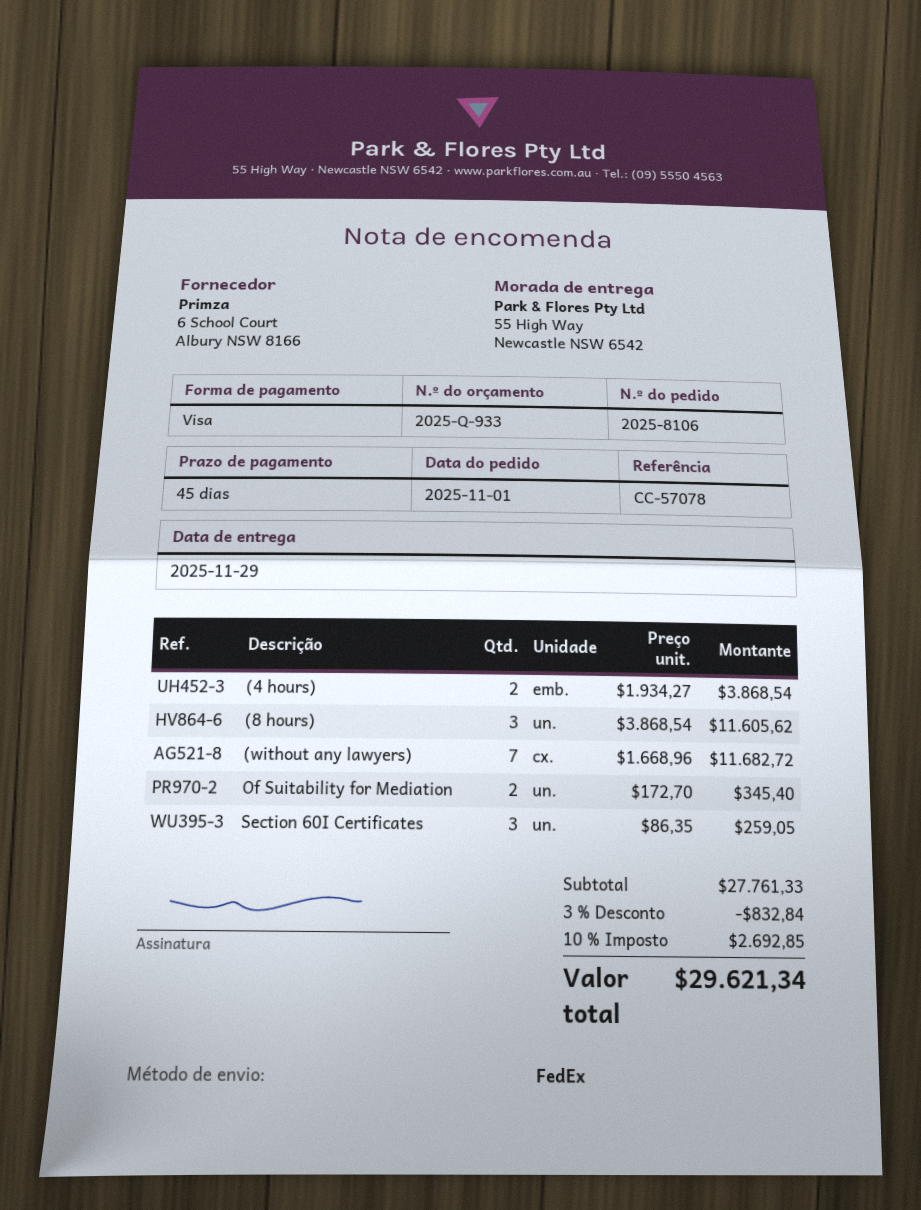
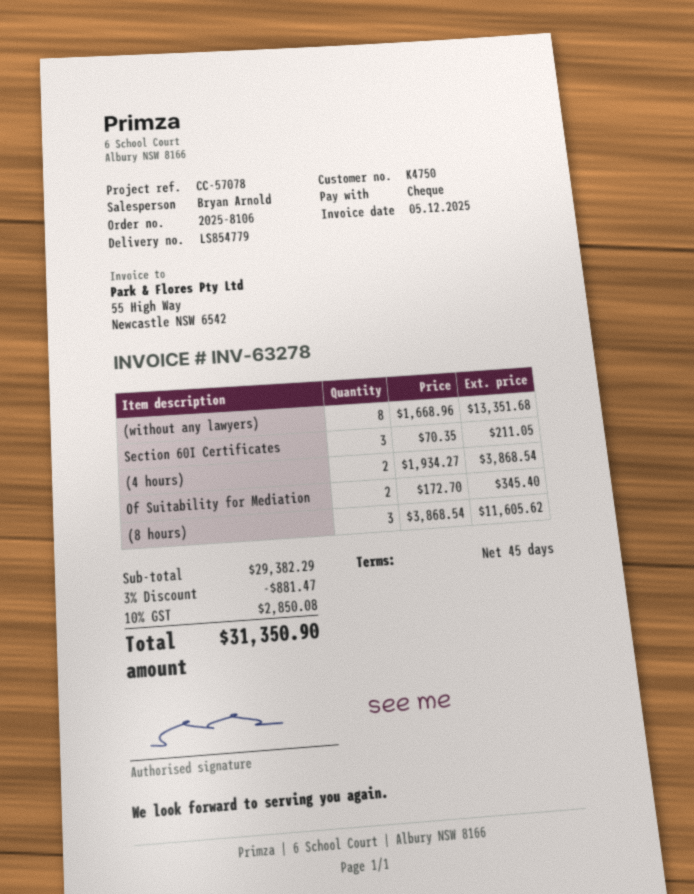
payment method: Visa -> cheque
(without any lawyers): 7 x 1668.96 = 11682.72 -> 8 x 1668.96 = 13351.68
Section 60I Certificates: 3 x 86.35 = 259.05 -> 3 x 70.35 = 211.05
subtotal: 27761.33 -> 29382.29
discount: 3% = 832.84 -> 3% = 881.47
tax: 10% = 2692.85 -> 10% = 2850.08
total: 29621.34 -> 31350.90

